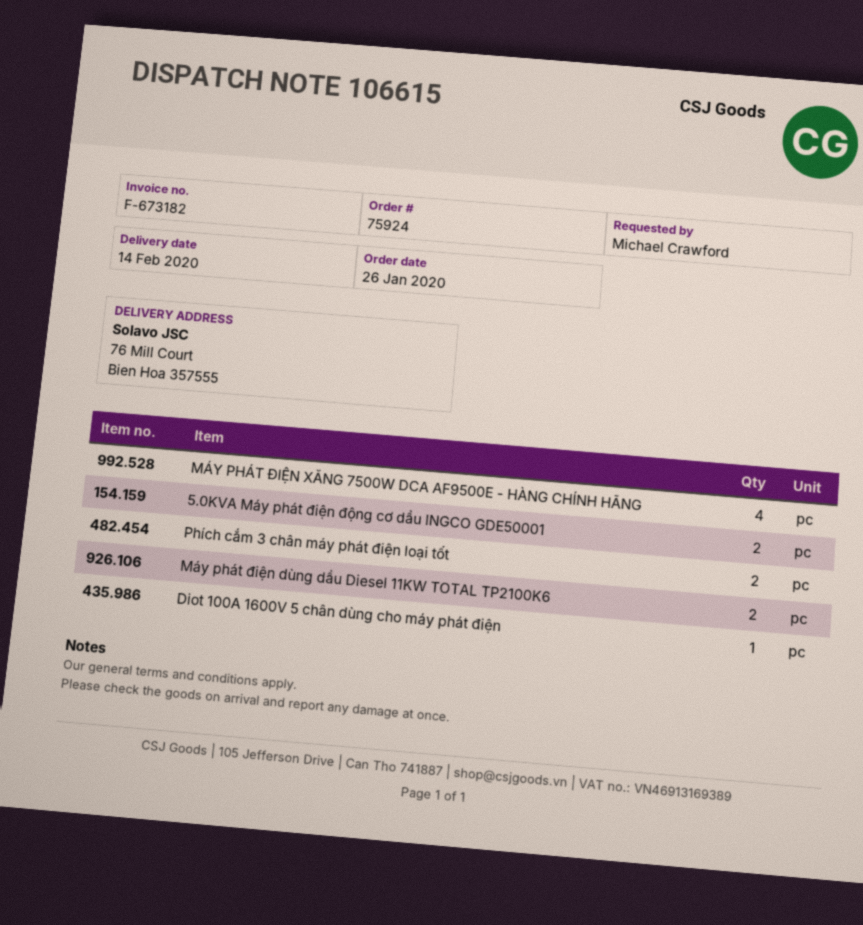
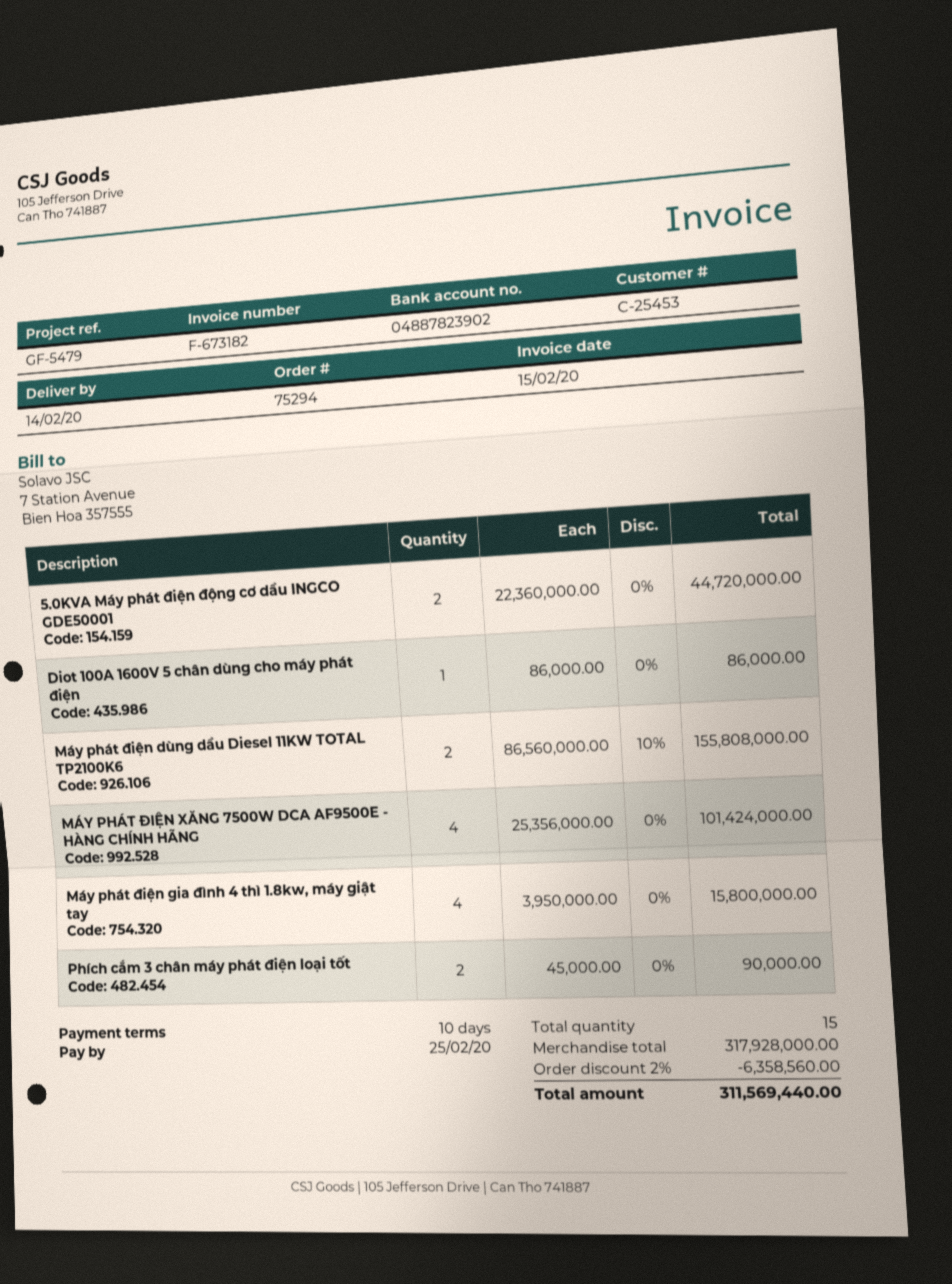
order number: 75924 -> 75294
Máy phát điện gia đình 4 thì 1.8kw, máy giật tay: none -> 4

